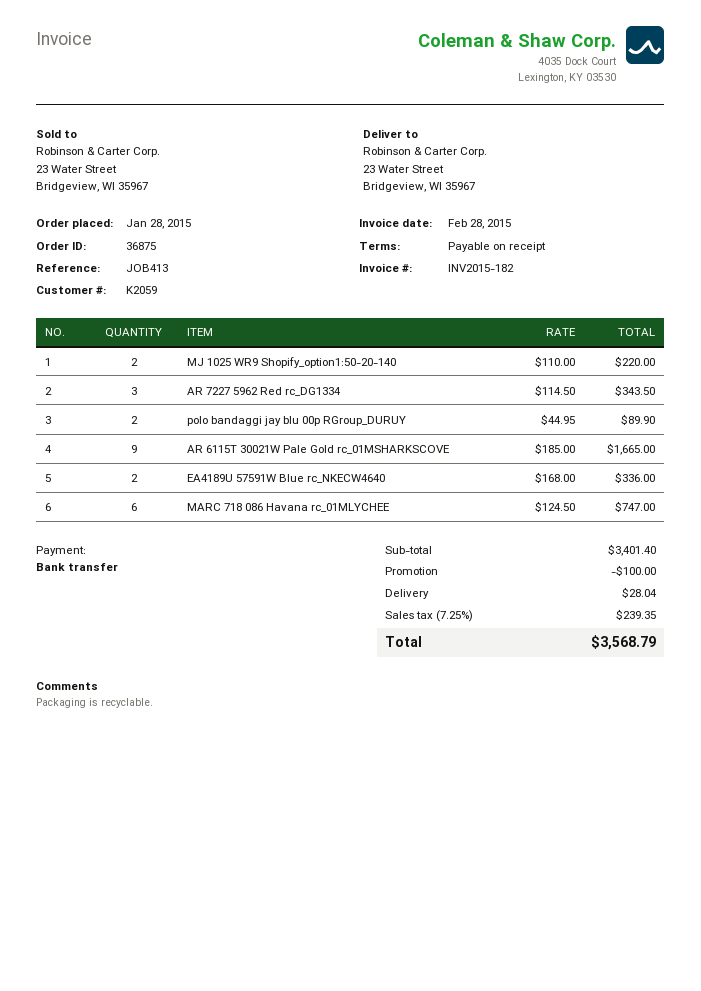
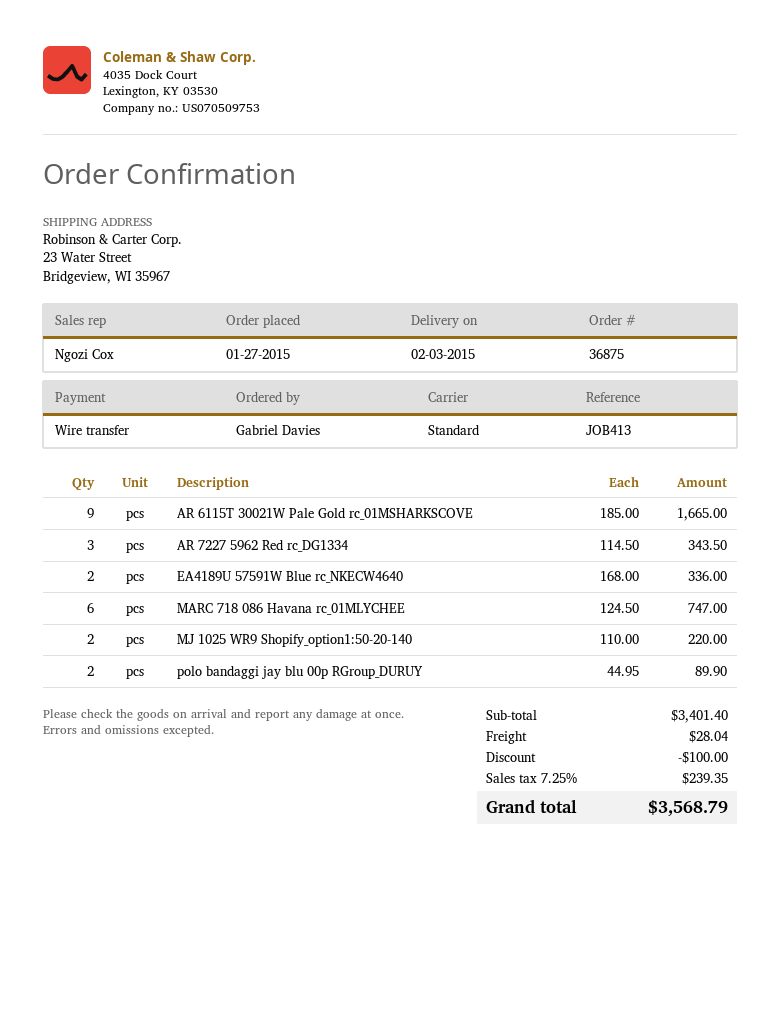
order date: 2015-01-28 -> 2015-01-27

